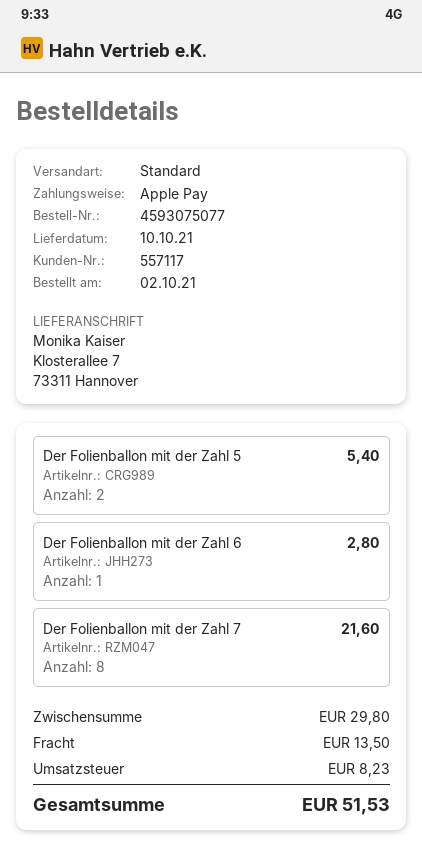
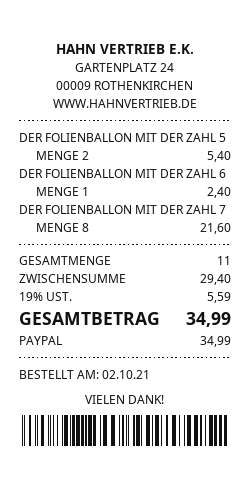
payment method: Apple Pay -> PayPal
Der Folienballon mit der Zahl 6: 1 for 2.80 -> 1 for 2.40
subtotal: 29.80 -> 29.40
shipping: 13.50 -> none
tax: 8.23 -> 5.59
total: 51.53 -> 34.99

